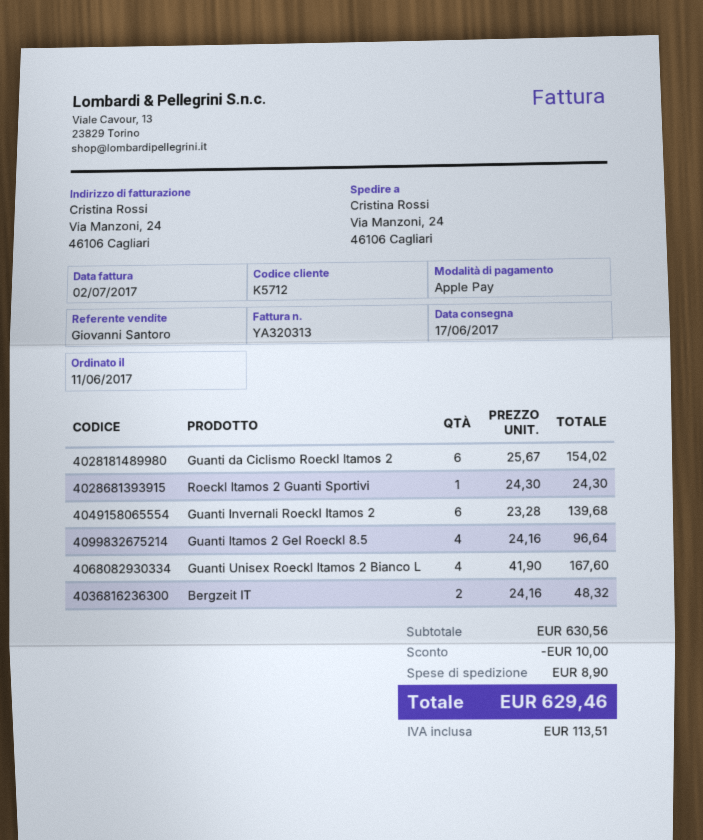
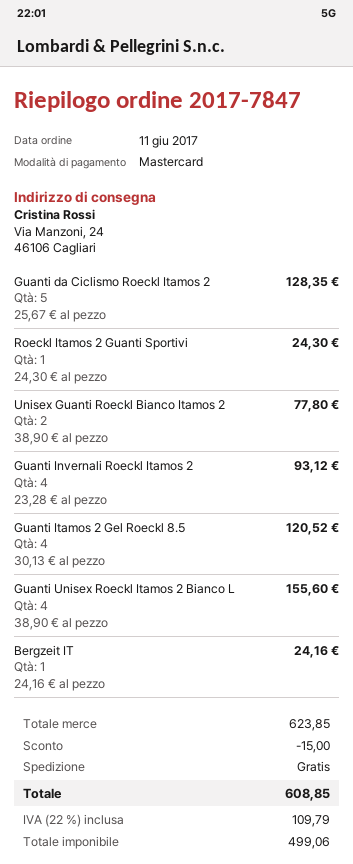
payment method: Apple Pay -> Mastercard
Guanti da Ciclismo Roeckl Itamos 2: 6 x 25.67 = 154.02 -> 5 x 25.67 = 128.35
Guanti Invernali Roeckl Itamos 2: 6 x 23.28 = 139.68 -> 4 x 23.28 = 93.12
Guanti Itamos 2 Gel Roeckl 8.5: 4 x 24.16 = 96.64 -> 4 x 30.13 = 120.52
Guanti Unisex Roeckl Itamos 2 Bianco L: 4 x 41.90 = 167.60 -> 4 x 38.90 = 155.60
Bergzeit IT: 2 x 24.16 = 48.32 -> 1 x 24.16 = 24.16
Unisex Guanti Roeckl Bianco Itamos 2: none -> 2 x 38.90 = 77.80
subtotal: 630.56 -> 623.85
discount: 10.00 -> 15.00
shipping: 8.90 -> 0.00
tax: 113.51 -> 109.79
total: 629.46 -> 608.85

